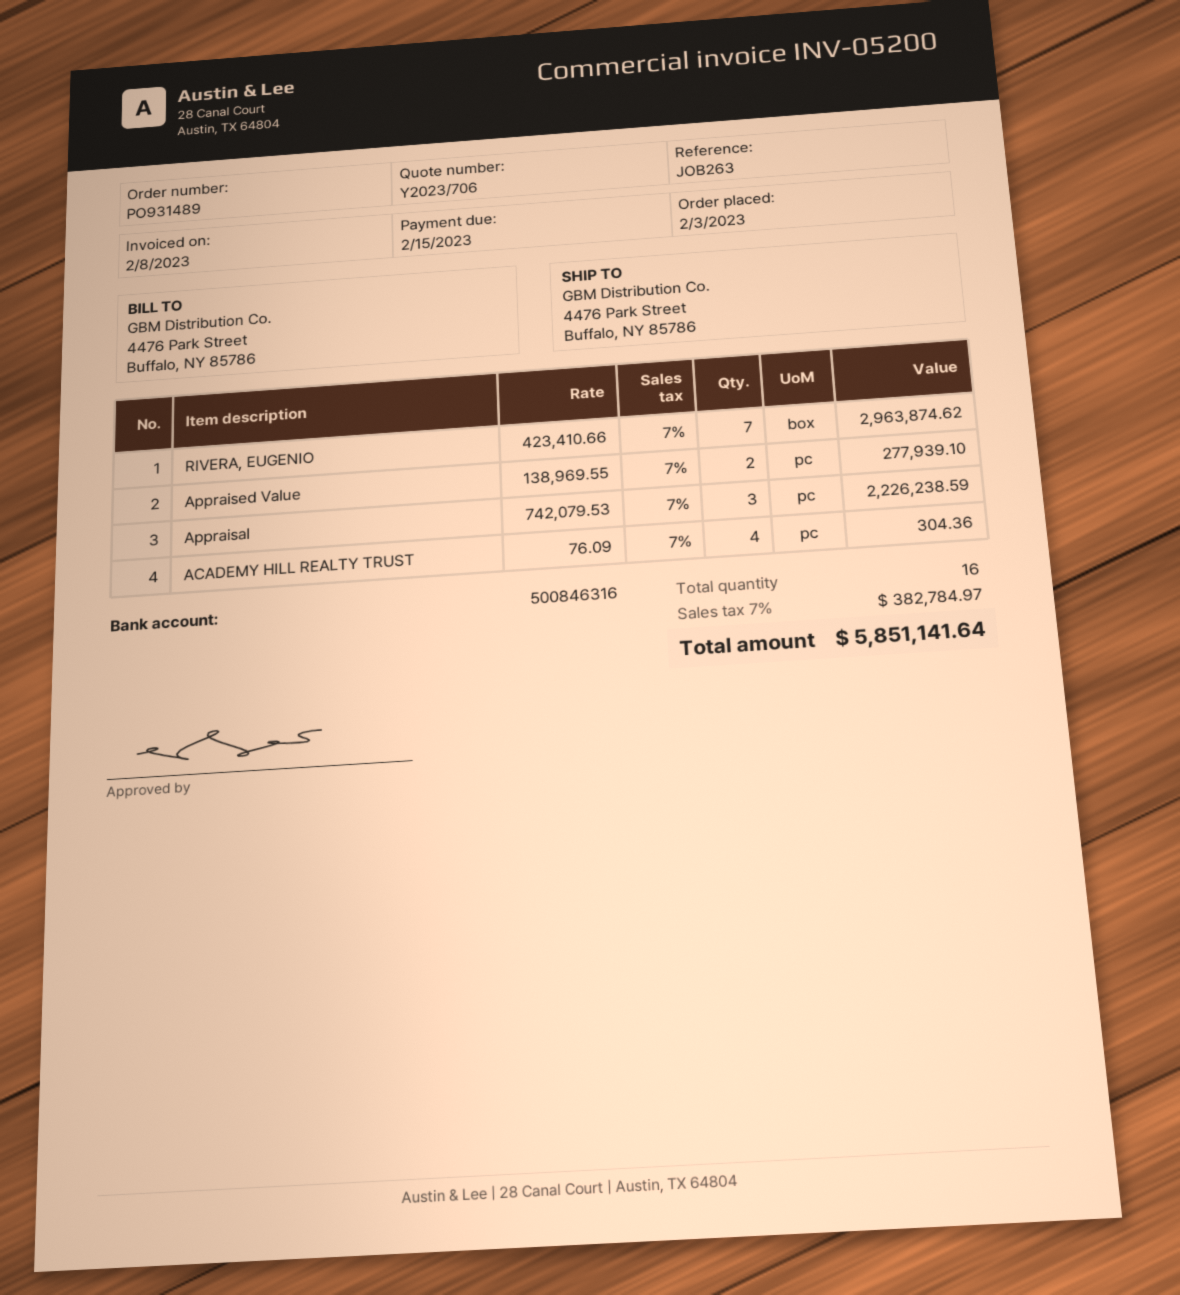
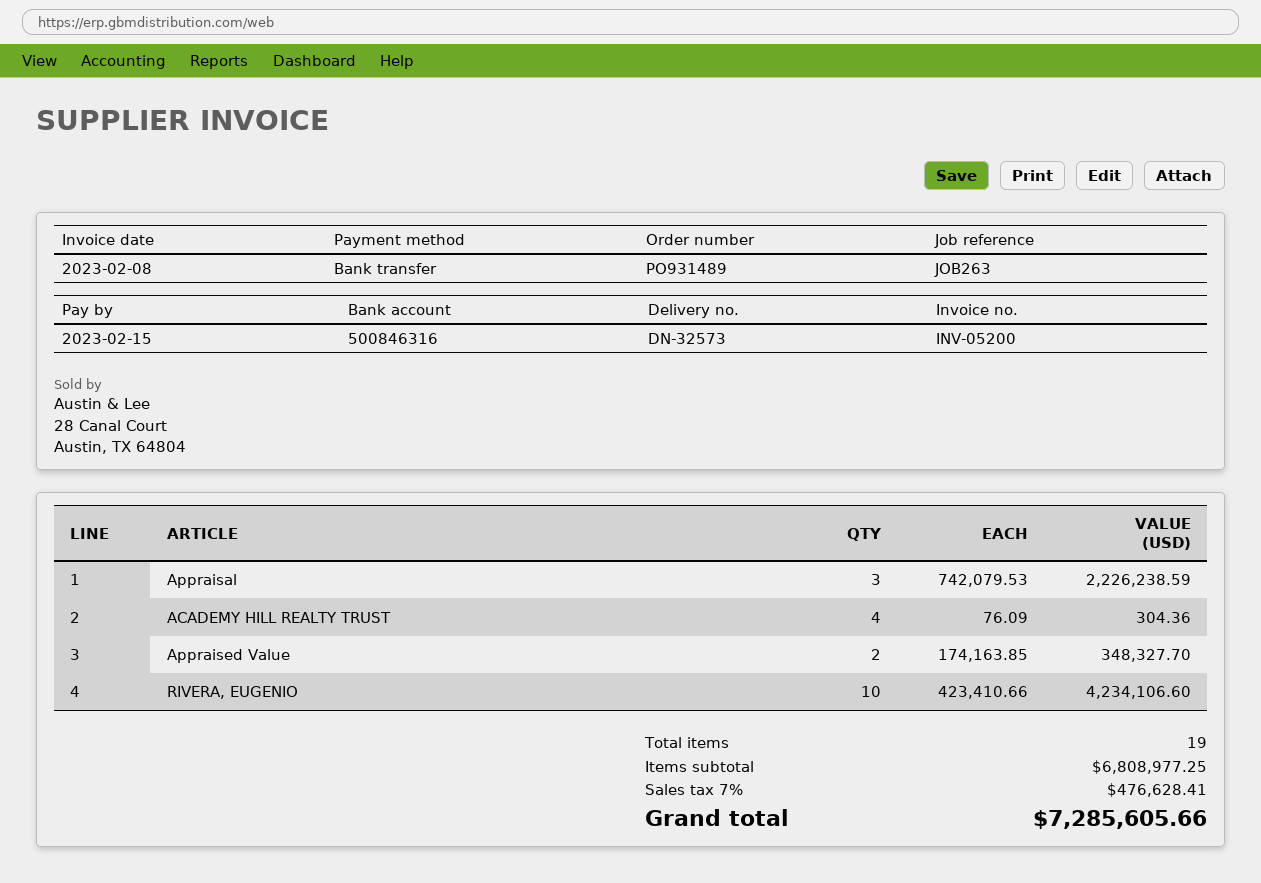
RIVERA, EUGENIO: 7 x 423410.66 = 2963874.62 -> 10 x 423410.66 = 4234106.60
Appraised Value: 2 x 138969.55 = 277939.10 -> 2 x 174163.85 = 348327.70
total quantity: 16 -> 19
tax: 7% = 382784.97 -> 7% = 476628.41
total: 5851141.64 -> 7285605.66

